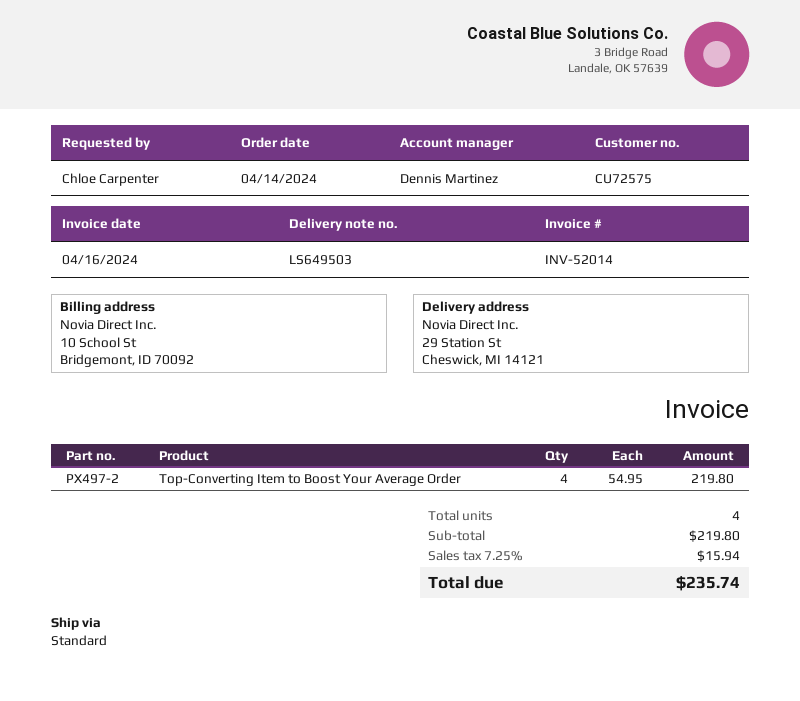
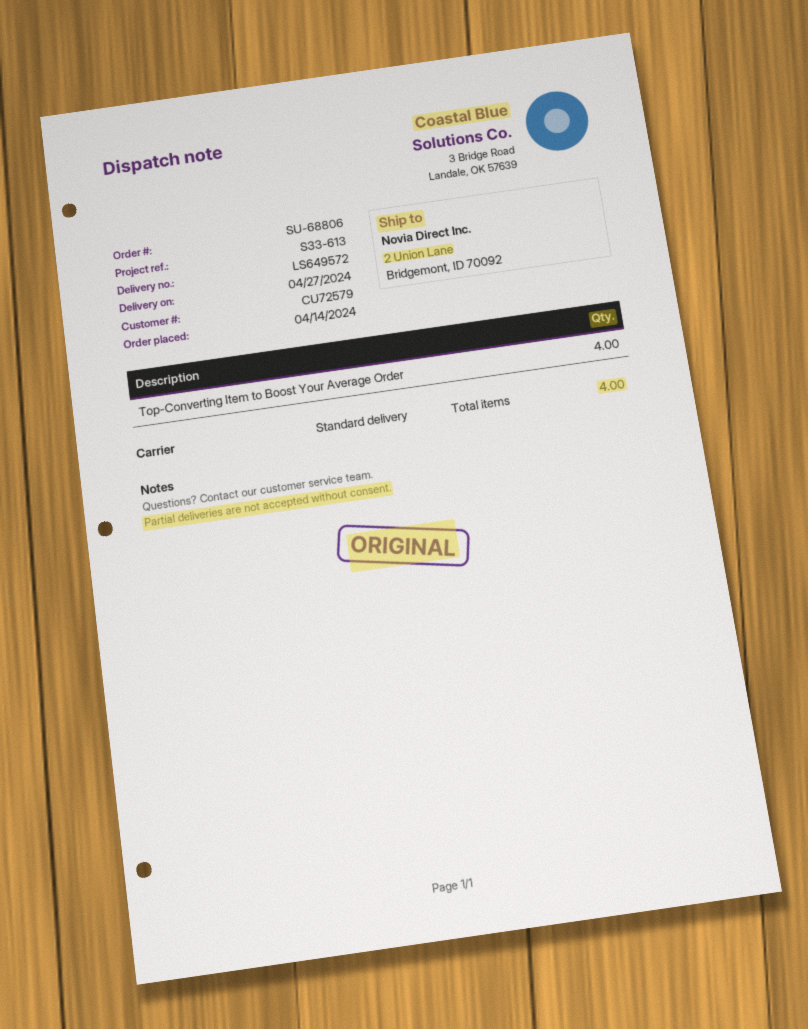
delivery note number: LS649503 -> LS649572
customer number: CU72575 -> CU72579
ship to: 29 Station St, Cheswick, MI 14121 -> 2 Union Lane, Bridgemont, ID 70092

